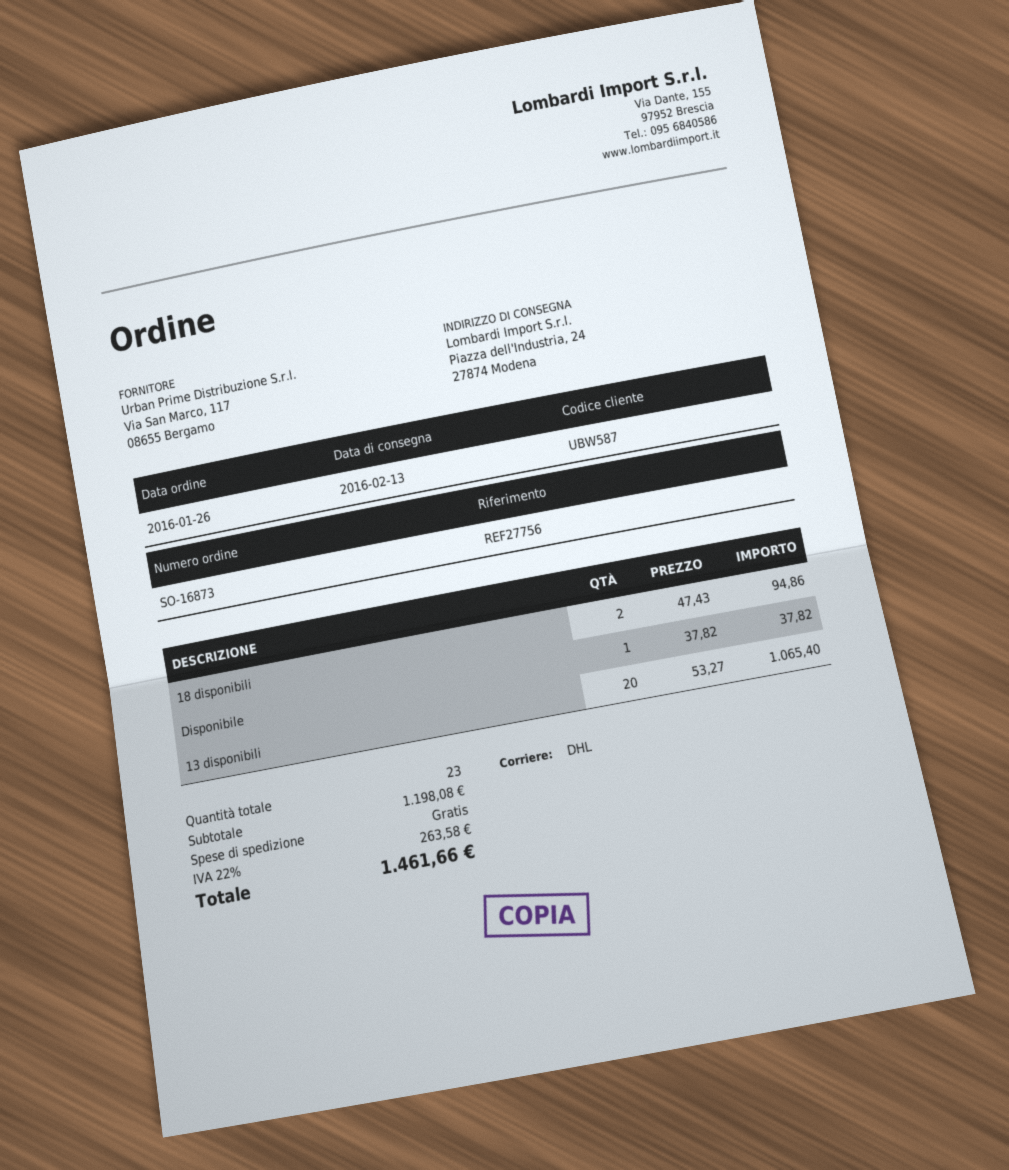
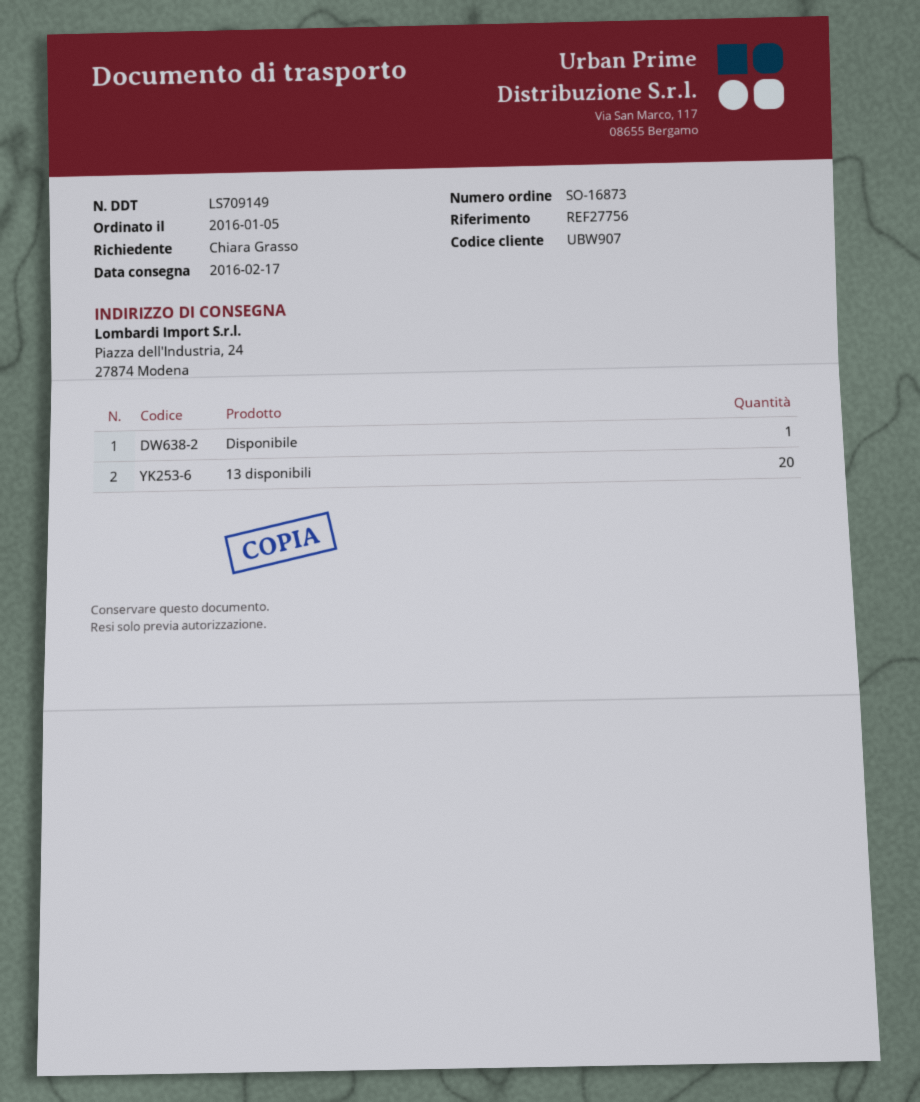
order date: 2016-01-26 -> 2016-01-05
delivery date: 2016-02-13 -> 2016-02-17
customer number: UBW587 -> UBW907
18 disponibili: 2 -> none

